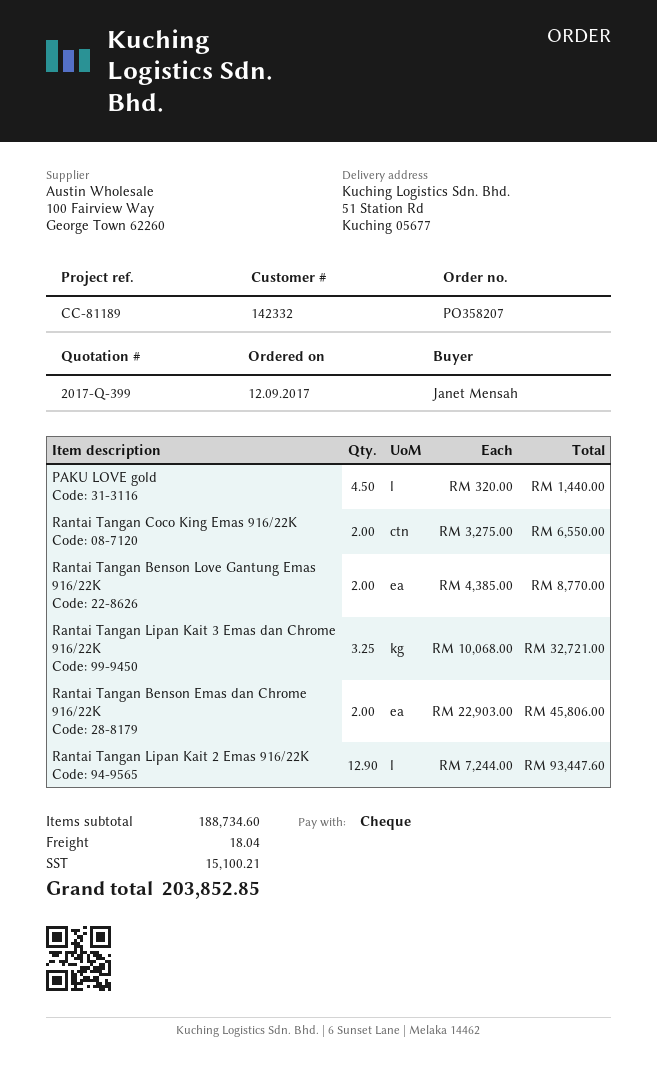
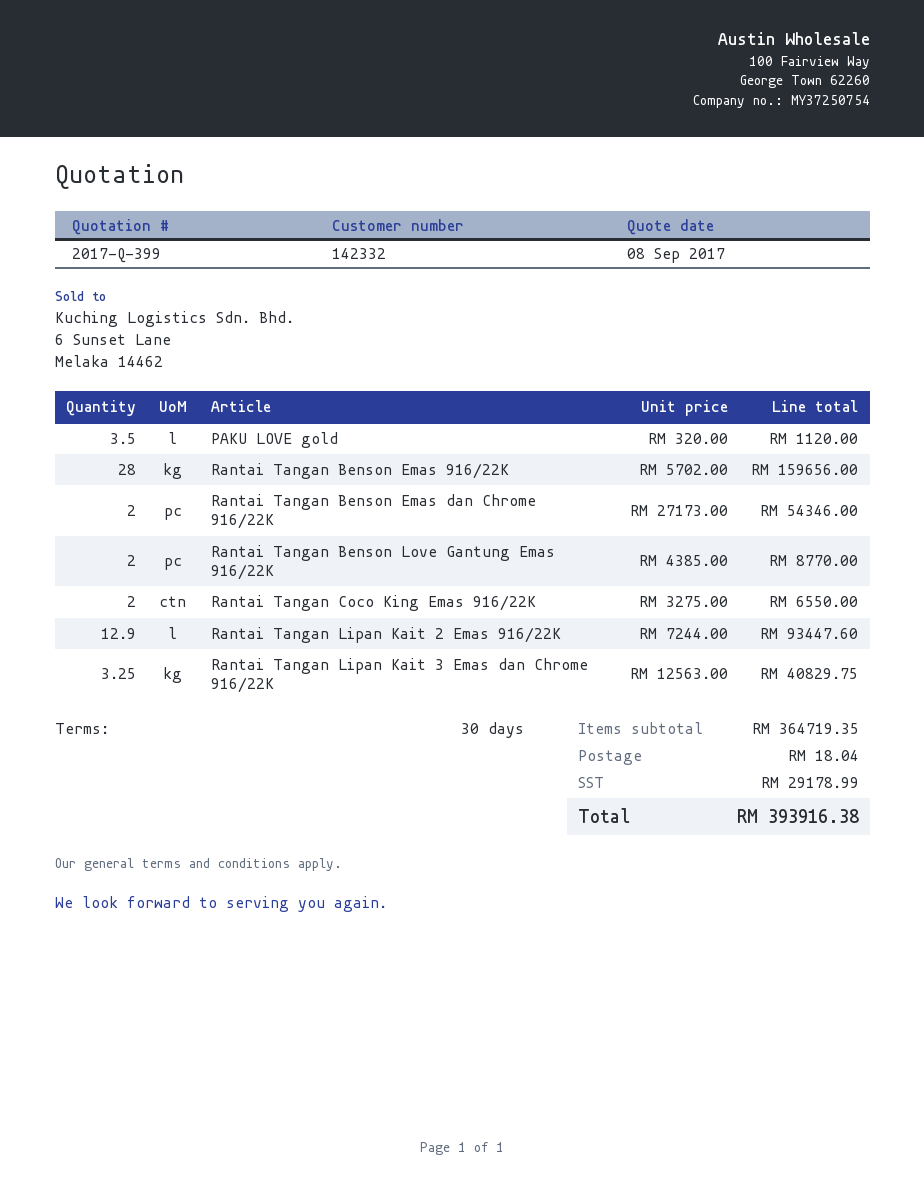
PAKU LOVE gold: 4.5 x 320.00 = 1440.00 -> 3.5 x 320.00 = 1120.00
Rantai Tangan Lipan Kait 3 Emas dan Chrome 916/22K: 3.25 x 10068.00 = 32721.00 -> 3.25 x 12563.00 = 40829.75
Rantai Tangan Benson Emas dan Chrome 916/22K: 2 x 22903.00 = 45806.00 -> 2 x 27173.00 = 54346.00
Rantai Tangan Benson Emas 916/22K: none -> 28 x 5702.00 = 159656.00
subtotal: 188734.60 -> 364719.35
tax: 15100.21 -> 29178.99
total: 203852.85 -> 393916.38

